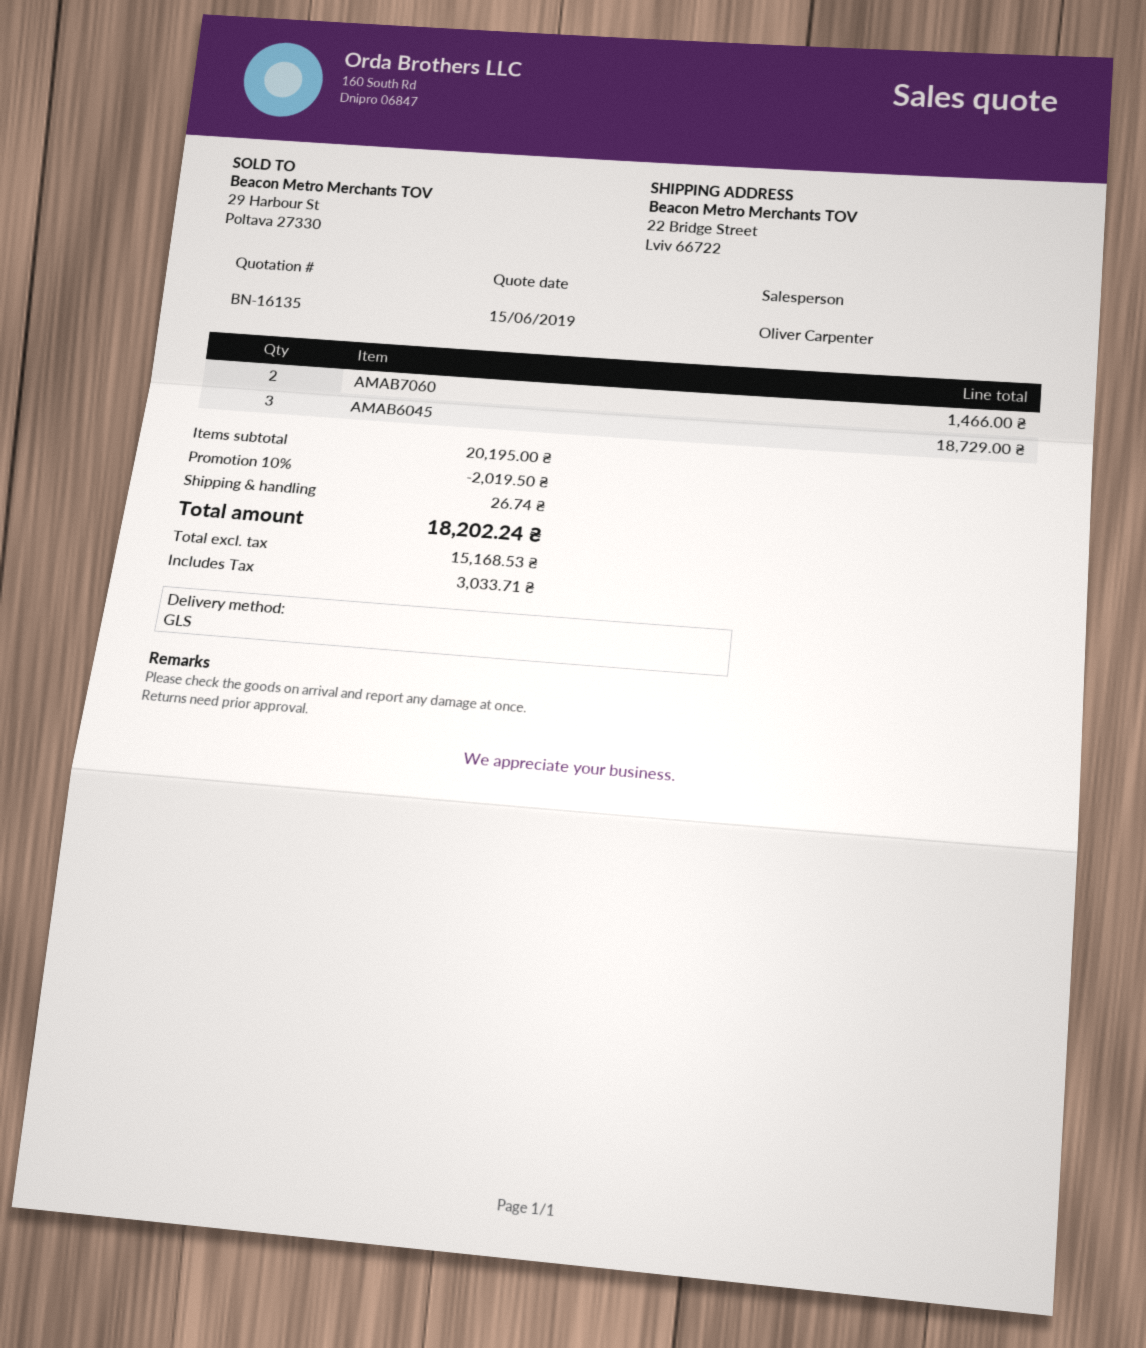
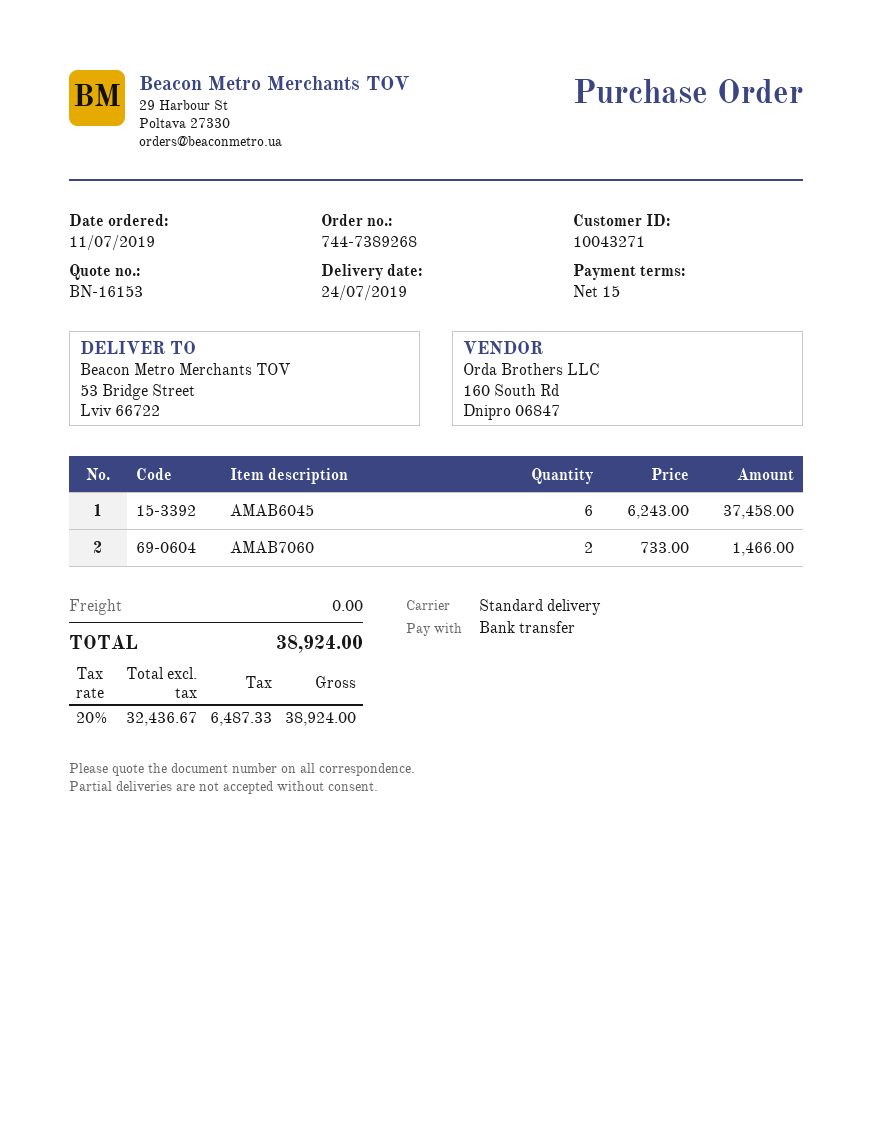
quote number: BN-16135 -> BN-16153
shipping method: GLS -> standard
ship to: 22 Bridge Street, Lviv 66722 -> 53 Bridge Street, Lviv 66722
AMAB6045: 3 for 18729.00 -> 6 for 37458.00
discount: 10% = 2019.50 -> none
shipping: 26.74 -> 0.00
net: 15168.53 -> 32436.67
tax: 3033.71 -> 6487.33
total: 18202.24 -> 38924.00

